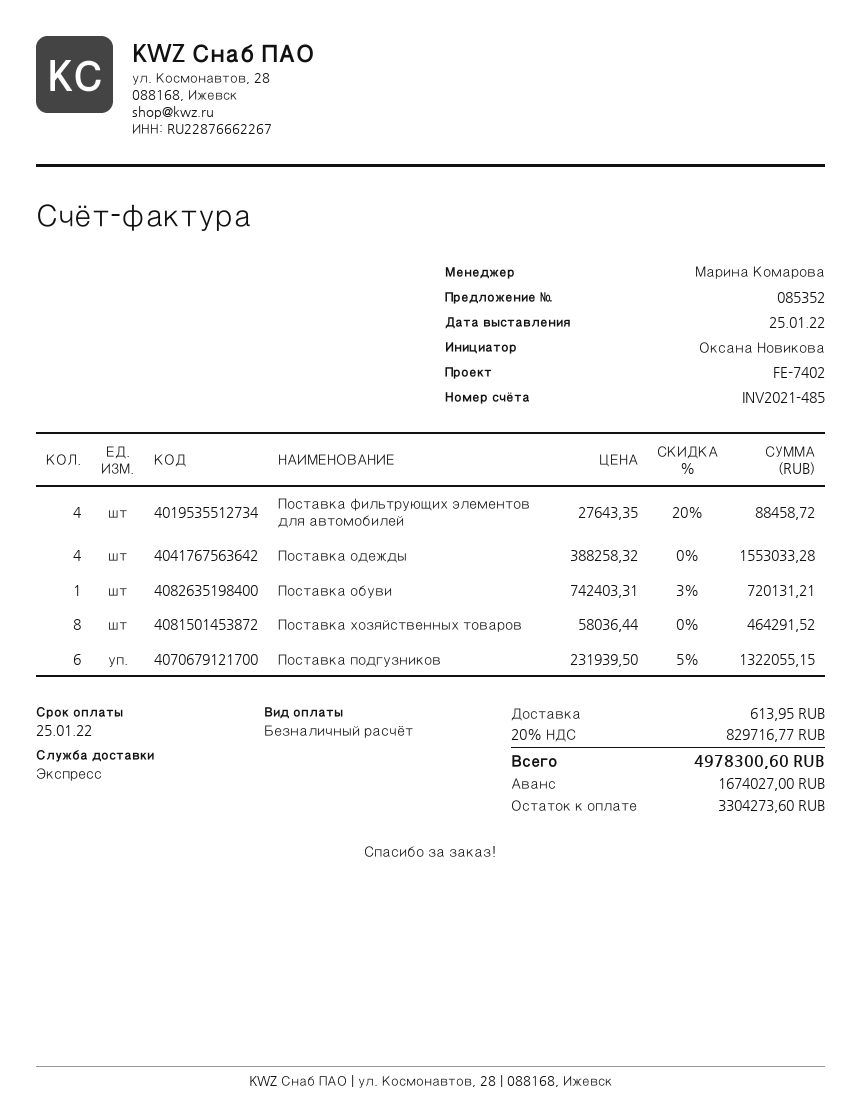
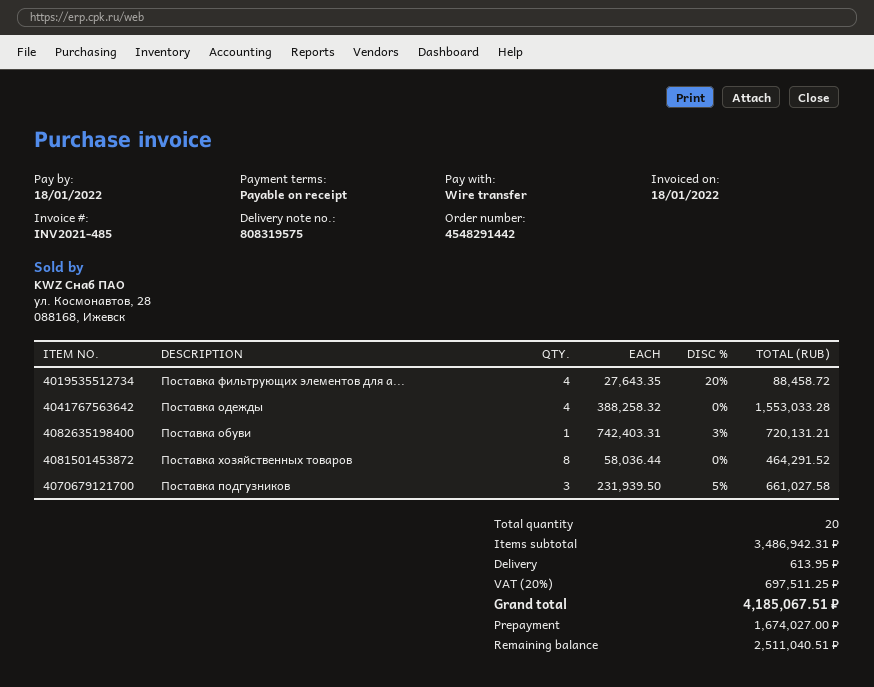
invoice date: 2022-01-25 -> 2022-01-18
due date: 2022-01-25 -> 2022-01-18
Поставка подгузников: 6 x 231939.50 - 5% = 1322055.15 -> 3 x 231939.50 - 5% = 661027.58
tax: 20% = 829716.77 -> 20% = 697511.25
total: 4978300.60 -> 4185067.51
balance: 3304273.60 -> 2511040.51

